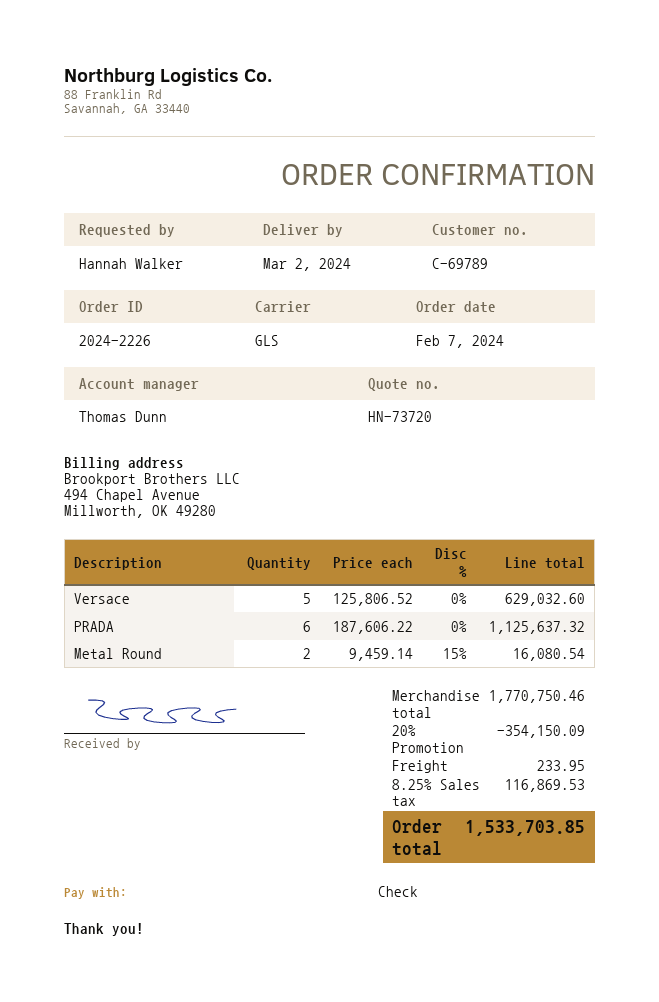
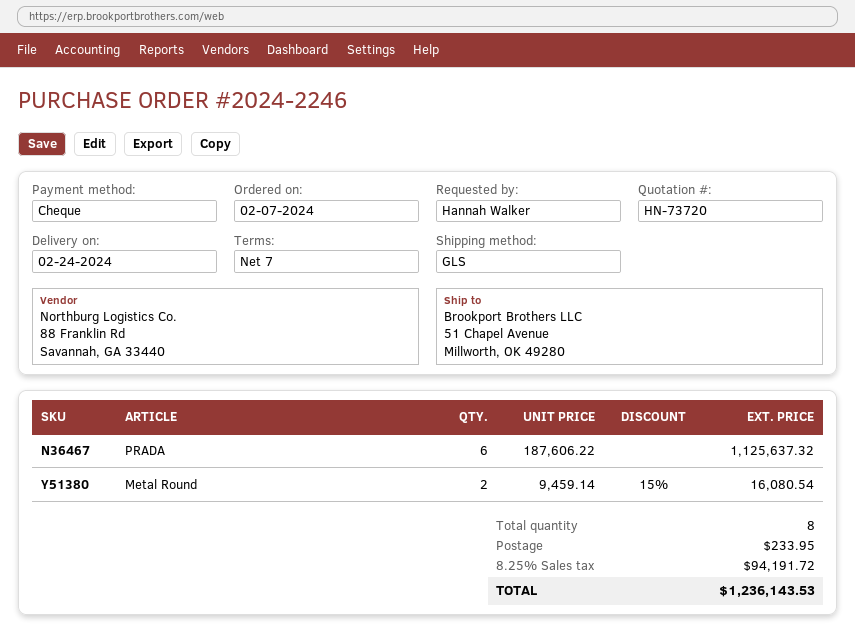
order number: 2024-2226 -> 2024-2246
delivery date: 2024-03-02 -> 2024-02-24
Versace: 5 x 125806.52 = 629032.60 -> none
discount: 20% = 354150.09 -> none
tax: 8.25% = 116869.53 -> 8.25% = 94191.72
total: 1533703.85 -> 1236143.53

